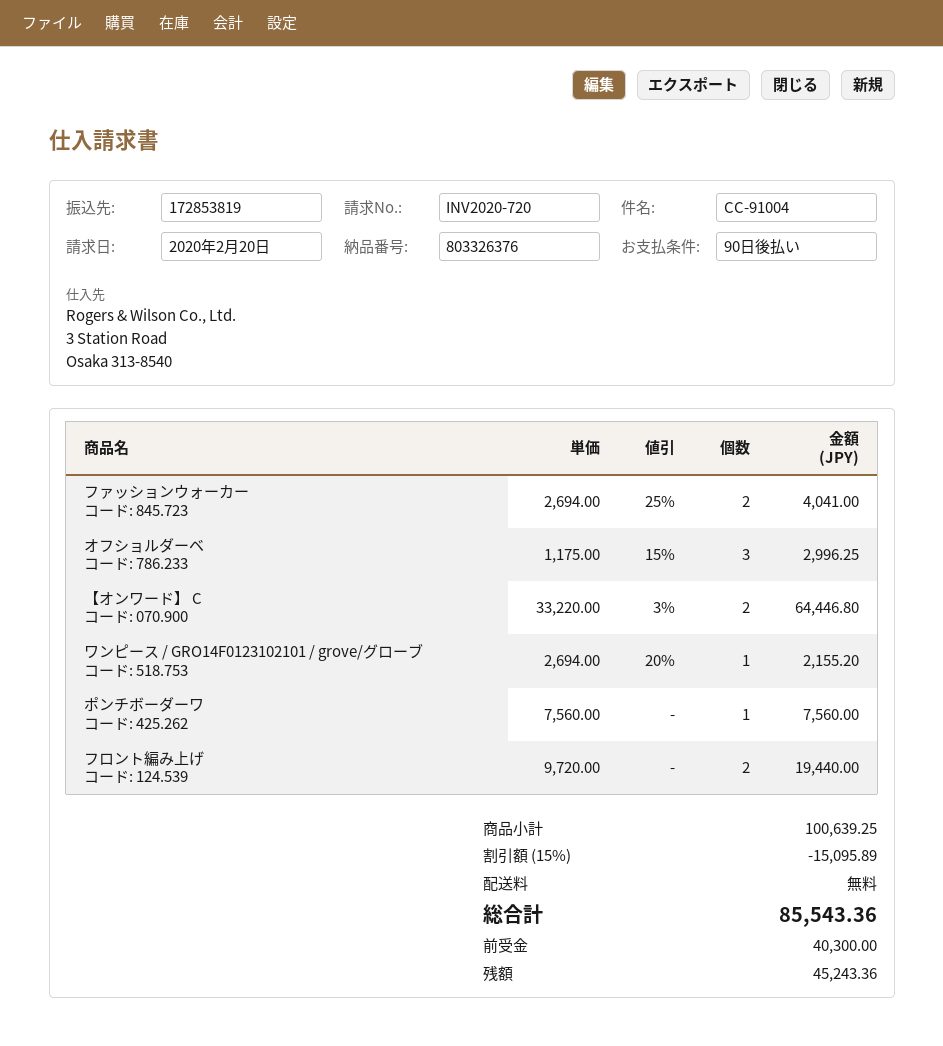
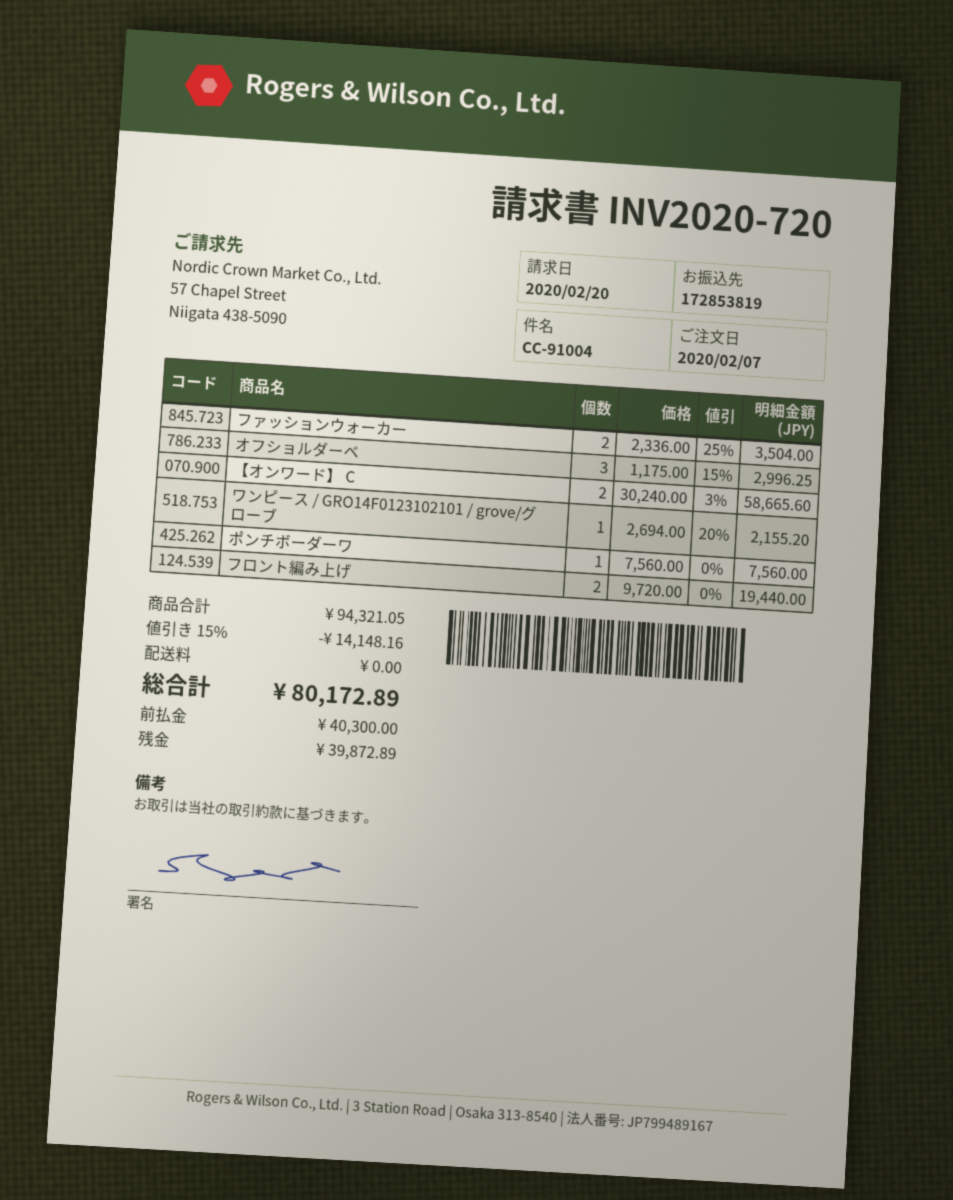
ファッションウォーカー: 2 x 2694.00 - 25% = 4041.00 -> 2 x 2336.00 - 25% = 3504.00
【オンワード】 C: 2 x 33220.00 - 3% = 64446.80 -> 2 x 30240.00 - 3% = 58665.60
subtotal: 100639.25 -> 94321.05
discount: 15% = 15095.89 -> 15% = 14148.16
total: 85543.36 -> 80172.89
balance: 45243.36 -> 39872.89

